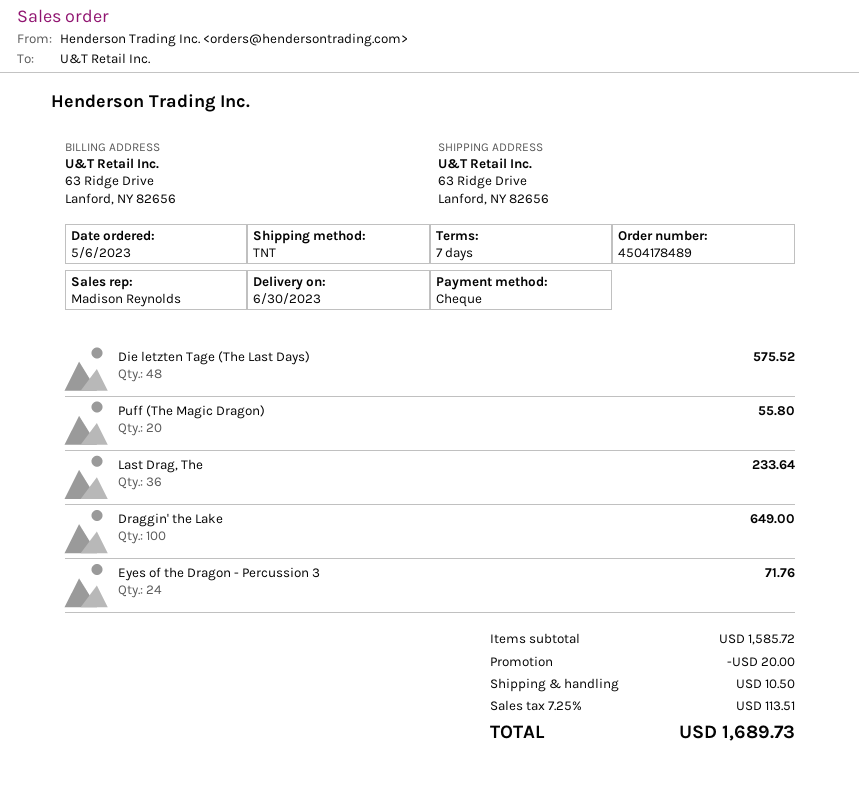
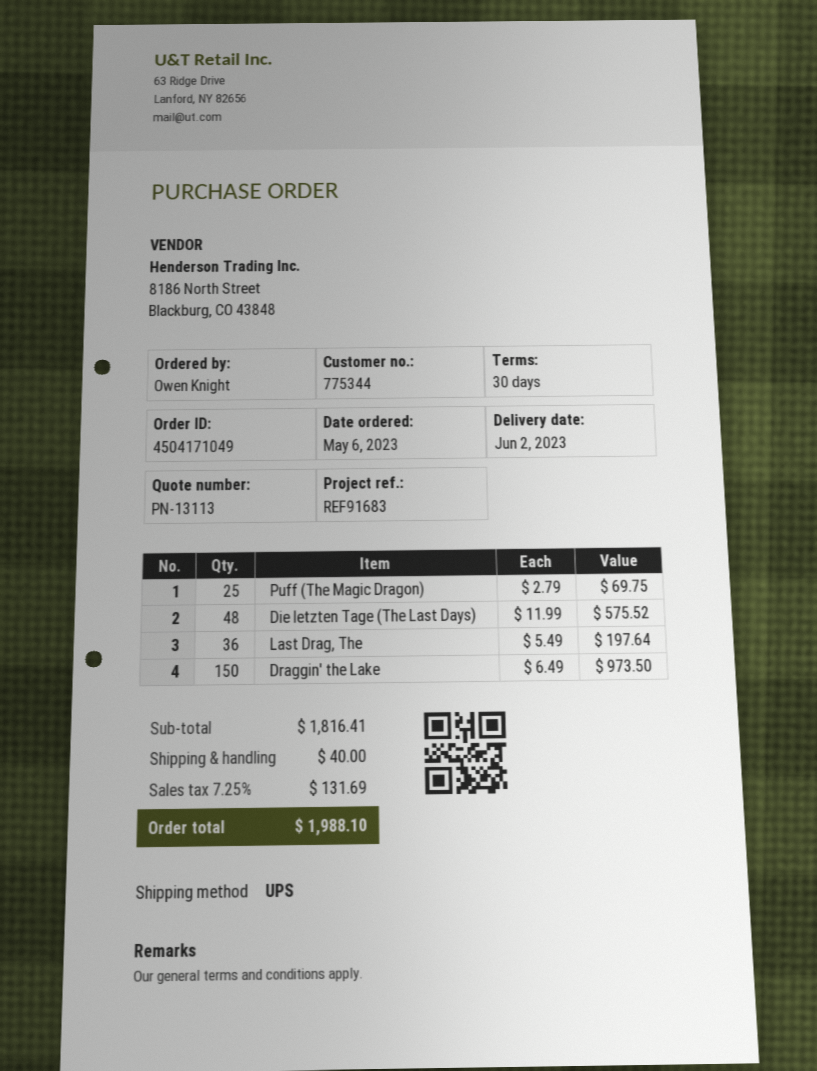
order number: 4504178489 -> 4504171049
delivery date: 2023-06-30 -> 2023-06-02
payment terms: 7 days -> 30 days
shipping method: TNT -> UPS
Puff (The Magic Dragon): 20 for 55.80 -> 25 for 69.75
Last Drag, The: 36 for 233.64 -> 36 for 197.64
Draggin' the Lake: 100 for 649.00 -> 150 for 973.50
Eyes of the Dragon - Percussion 3: 24 for 71.76 -> none
subtotal: 1585.72 -> 1816.41
discount: 20.00 -> none
shipping: 10.50 -> 40.00
tax: 7.25% = 113.51 -> 7.25% = 131.69
total: 1689.73 -> 1988.10

